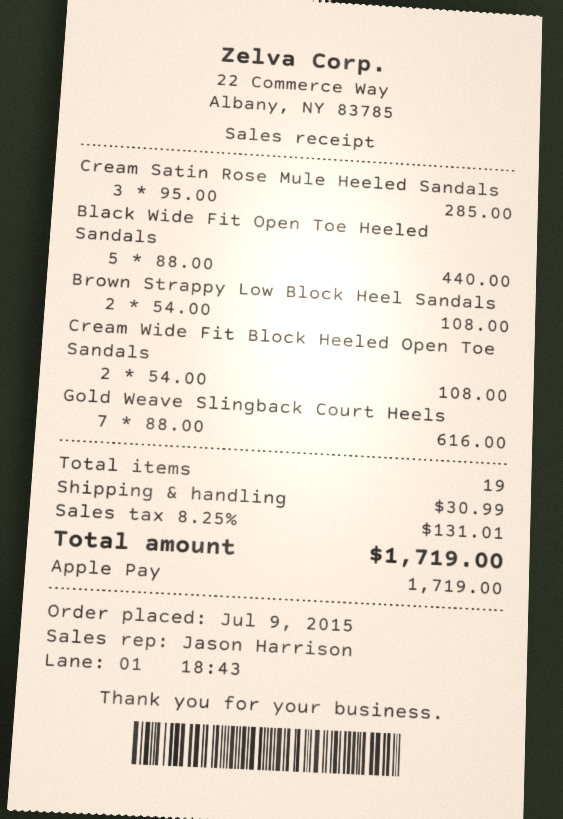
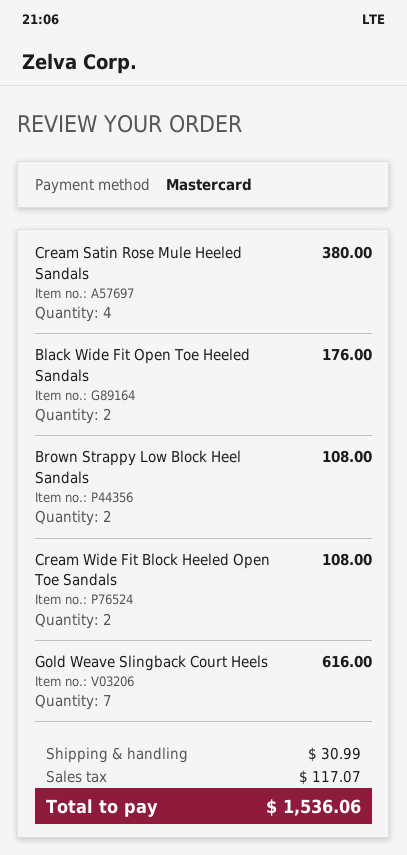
payment method: Apple Pay -> Mastercard
Cream Satin Rose Mule Heeled Sandals: 3 for 285.00 -> 4 for 380.00
Black Wide Fit Open Toe Heeled Sandals: 5 for 440.00 -> 2 for 176.00
tax: 131.01 -> 117.07
total: 1719.00 -> 1536.06

